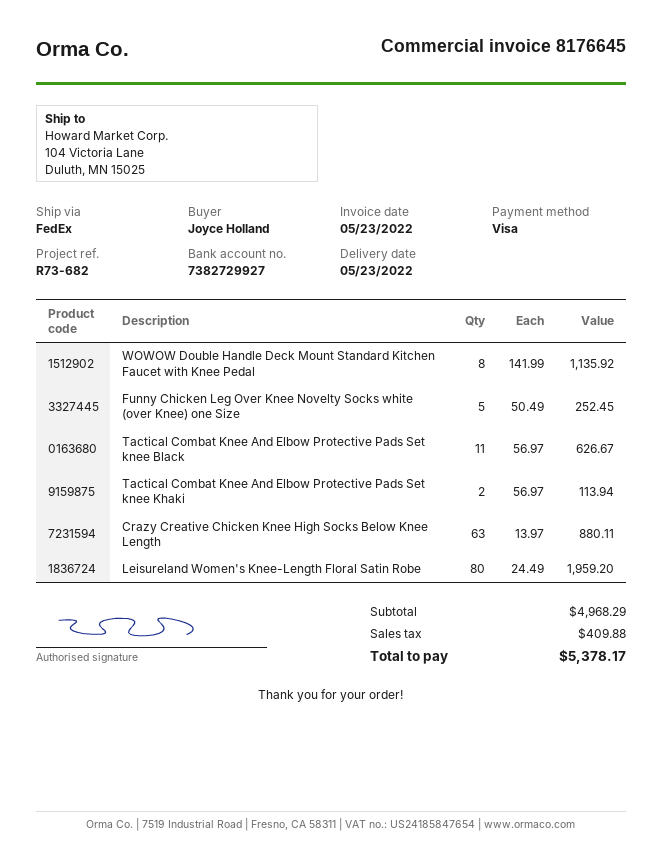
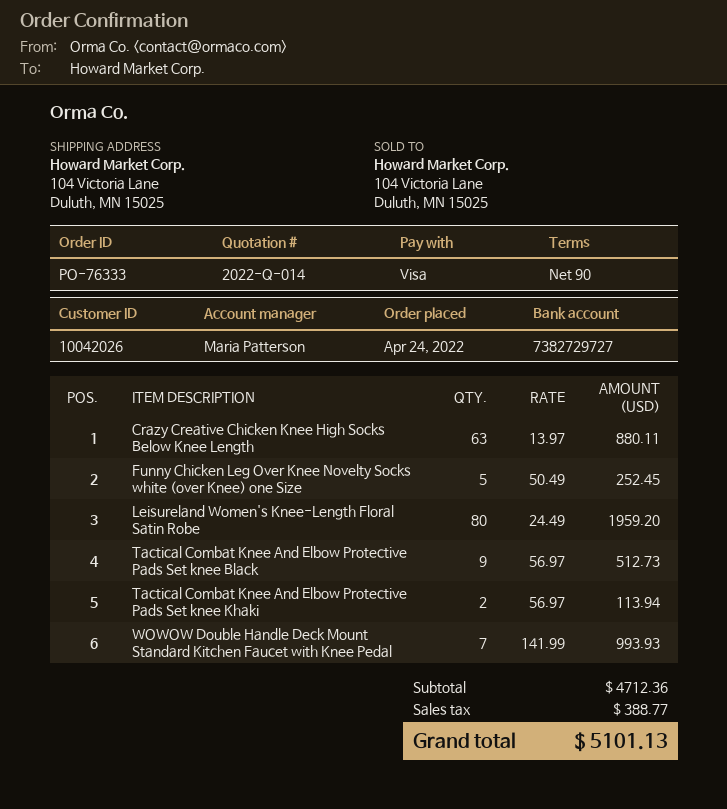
bank account: 7382729927 -> 7382729727
WOWOW Double Handle Deck Mount Standard Kitchen Faucet with Knee Pedal: 8 x 141.99 = 1135.92 -> 7 x 141.99 = 993.93
Tactical Combat Knee And Elbow Protective Pads Set knee Black: 11 x 56.97 = 626.67 -> 9 x 56.97 = 512.73
subtotal: 4968.29 -> 4712.36
tax: 409.88 -> 388.77
total: 5378.17 -> 5101.13

